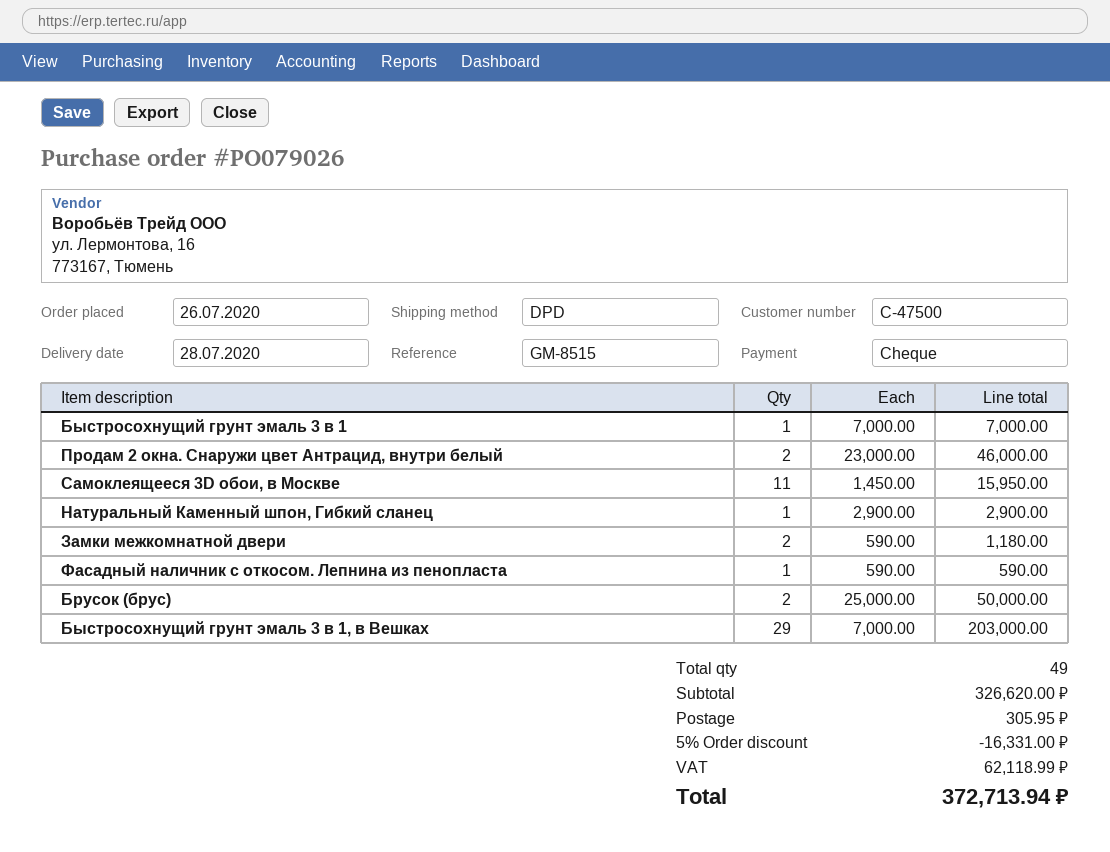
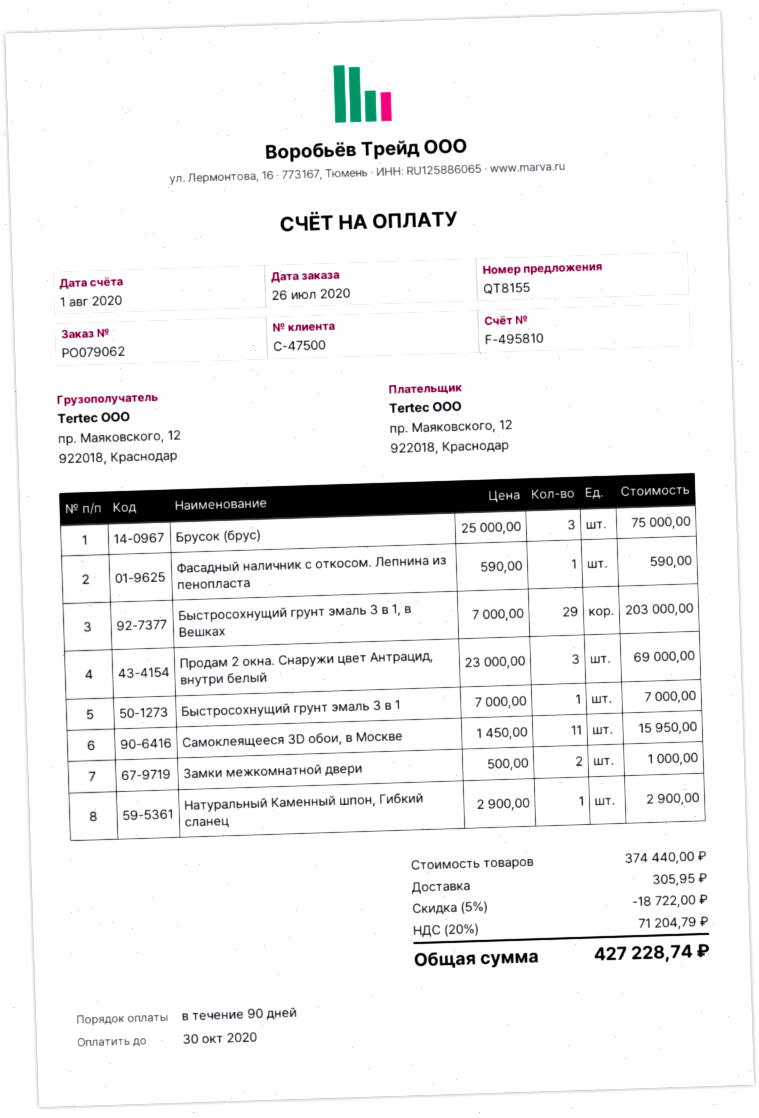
order number: PO079026 -> PO079062
Продам 2 окна. Снаружи цвет Антрацид, внутри белый: 2 x 23000.00 = 46000.00 -> 3 x 23000.00 = 69000.00
Замки межкомнатной двери: 2 x 590.00 = 1180.00 -> 2 x 500.00 = 1000.00
Брусок (брус): 2 x 25000.00 = 50000.00 -> 3 x 25000.00 = 75000.00
subtotal: 326620.00 -> 374440.00
discount: 5% = 16331.00 -> 5% = 18722.00
tax: 62118.99 -> 71204.79
total: 372713.94 -> 427228.74

